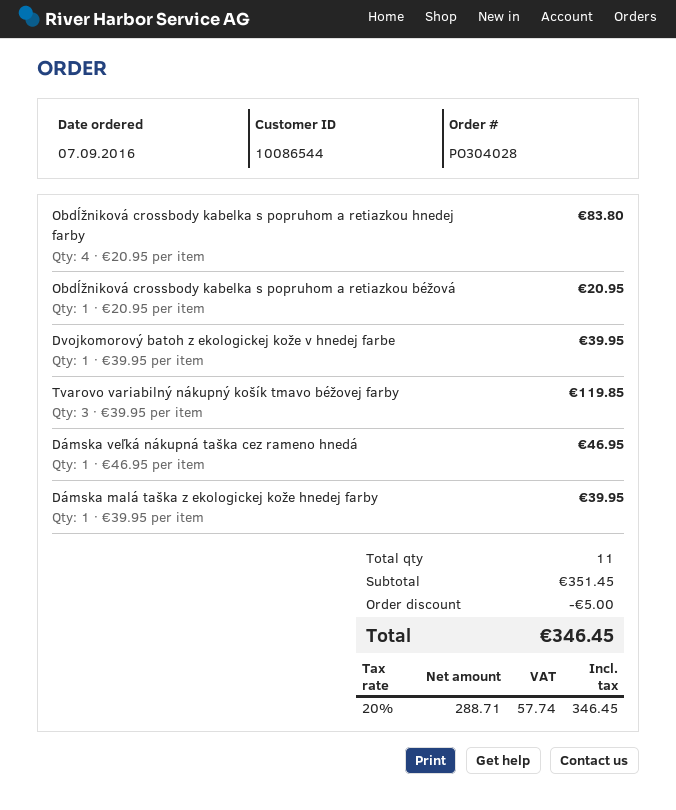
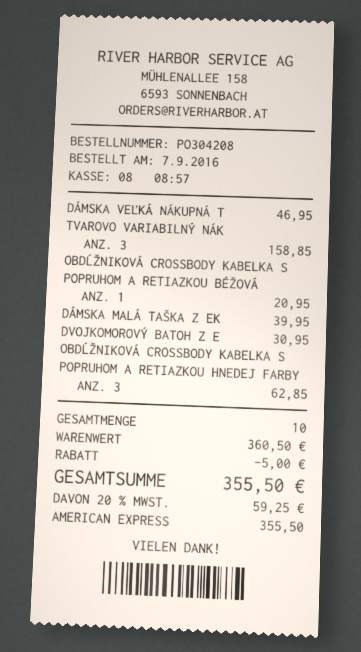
order number: PO304028 -> PO304208
Obdĺžniková crossbody kabelka s popruhom a retiazkou hnedej farby: 4 for 83.80 -> 3 for 62.85
Dvojkomorový batoh z ekologickej kože v hnedej farbe: 1 for 39.95 -> 1 for 30.95
Tvarovo variabilný nákupný košík tmavo béžovej farby: 3 for 119.85 -> 3 for 158.85
total quantity: 11 -> 10
subtotal: 351.45 -> 360.50
tax: 20% = 57.74 -> 20% = 59.25
total: 346.45 -> 355.50

